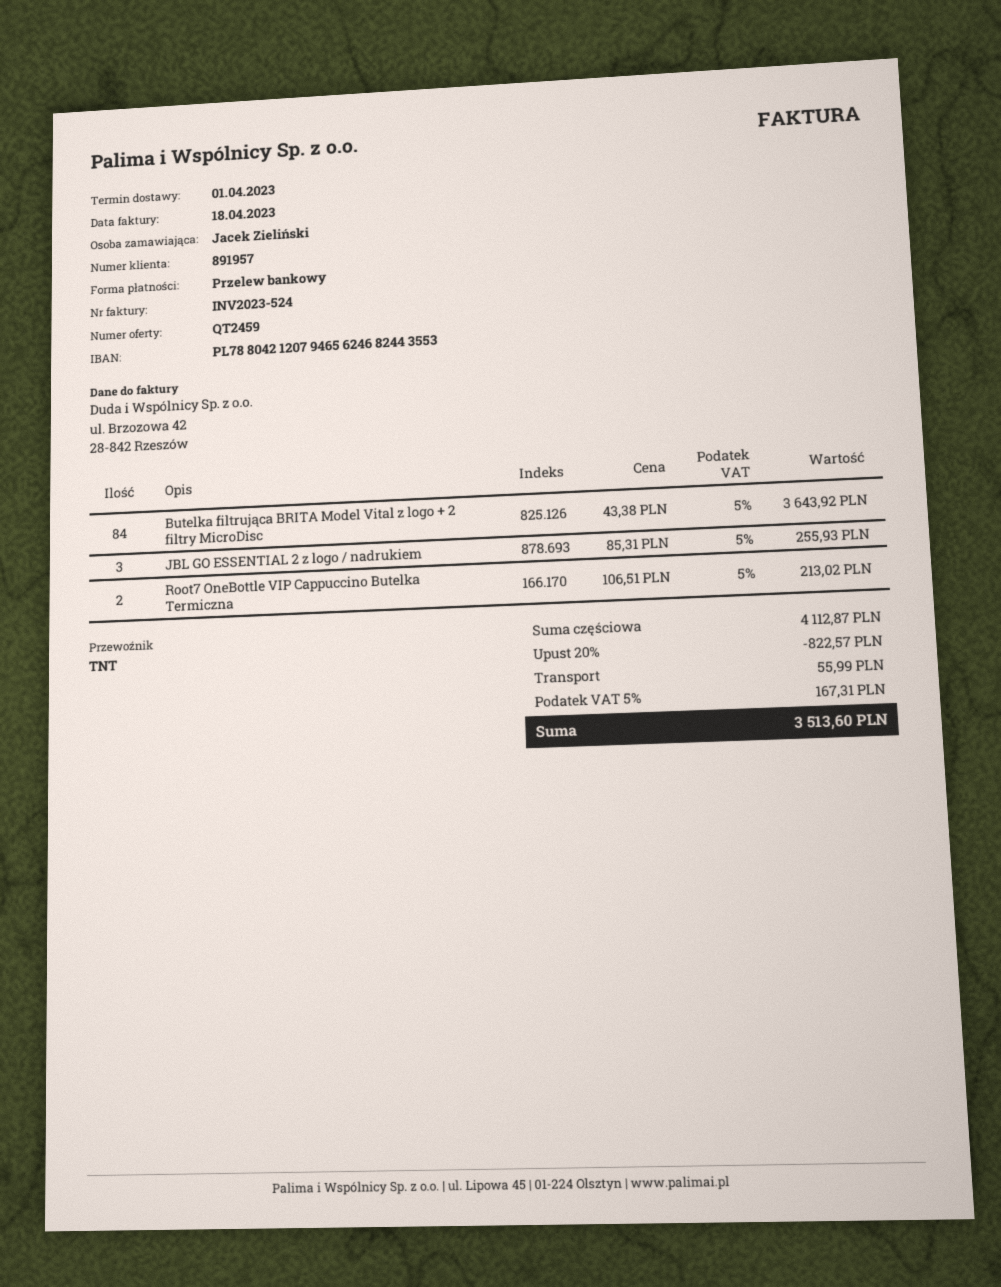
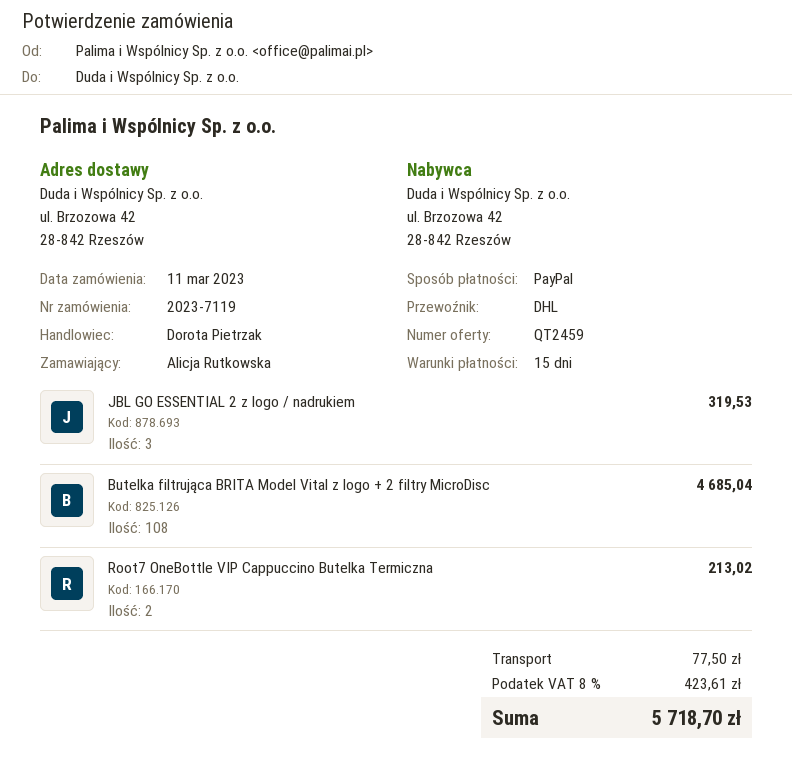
ordered by: Jacek Zieliński -> Alicja Rutkowska
payment method: bank transfer -> PayPal
shipping method: TNT -> DHL
Butelka filtrująca BRITA Model Vital z logo + 2 filtry MicroDisc: 84 for 3643.92 -> 108 for 4685.04
JBL GO ESSENTIAL 2 z logo / nadrukiem: 3 for 255.93 -> 3 for 319.53
discount: 20% = 822.57 -> none
shipping: 55.99 -> 77.50
tax: 5% = 167.31 -> 8% = 423.61
total: 3513.60 -> 5718.70

